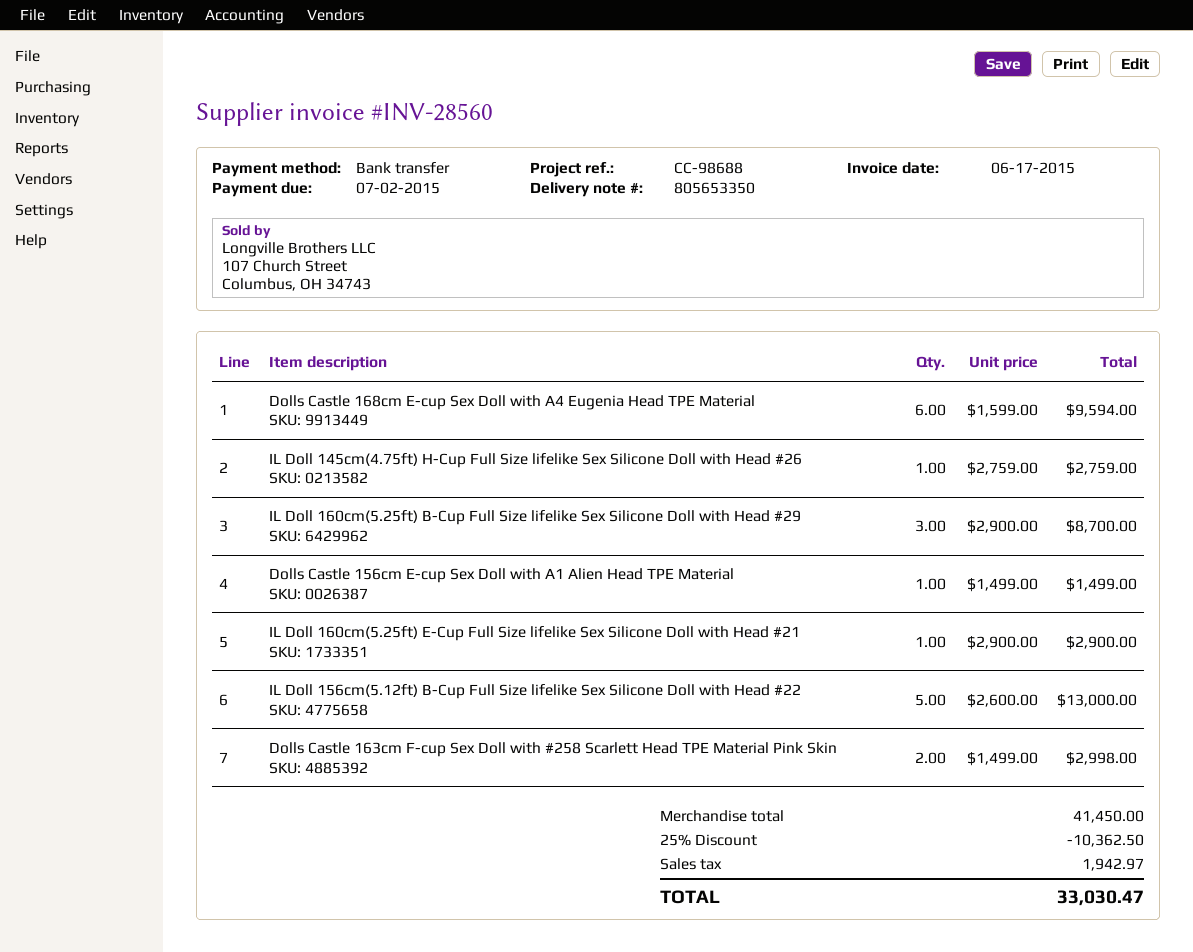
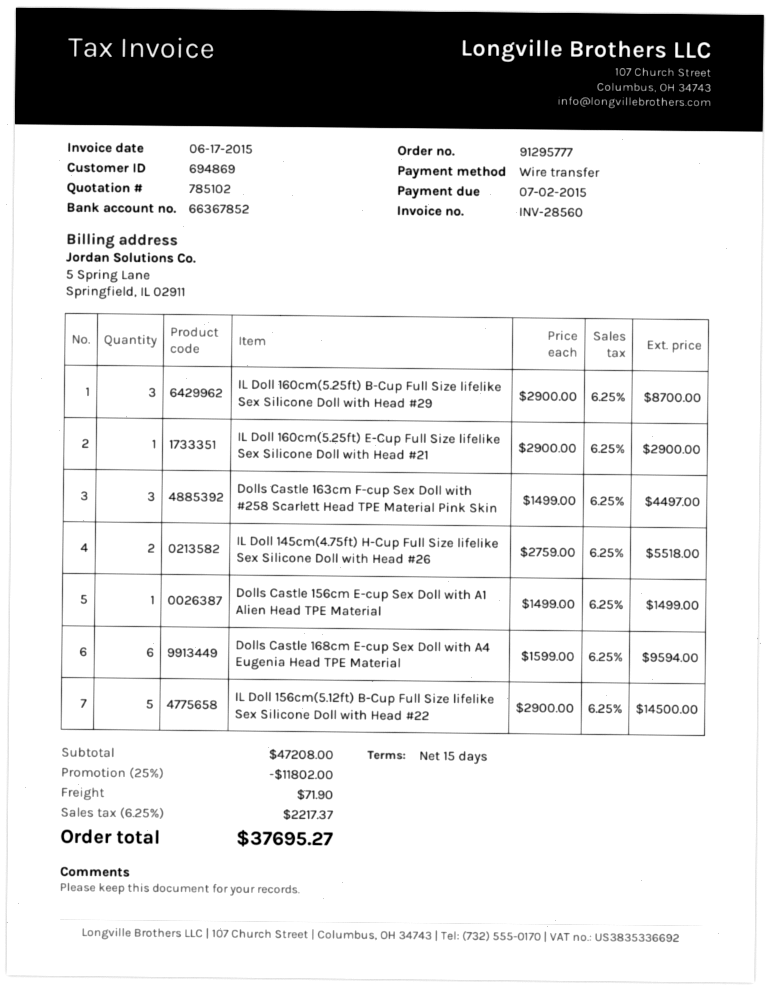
IL Doll 145cm(4.75ft) H-Cup Full Size lifelike Sex Silicone Doll with Head #26: 1 x 2759.00 = 2759.00 -> 2 x 2759.00 = 5518.00
IL Doll 156cm(5.12ft) B-Cup Full Size lifelike Sex Silicone Doll with Head #22: 5 x 2600.00 = 13000.00 -> 5 x 2900.00 = 14500.00
Dolls Castle 163cm F-cup Sex Doll with #258 Scarlett Head TPE Material Pink Skin: 2 x 1499.00 = 2998.00 -> 3 x 1499.00 = 4497.00
subtotal: 41450.00 -> 47208.00
discount: 25% = 10362.50 -> 25% = 11802.00
shipping: none -> 71.90
tax: 1942.97 -> 2217.37
total: 33030.47 -> 37695.27

